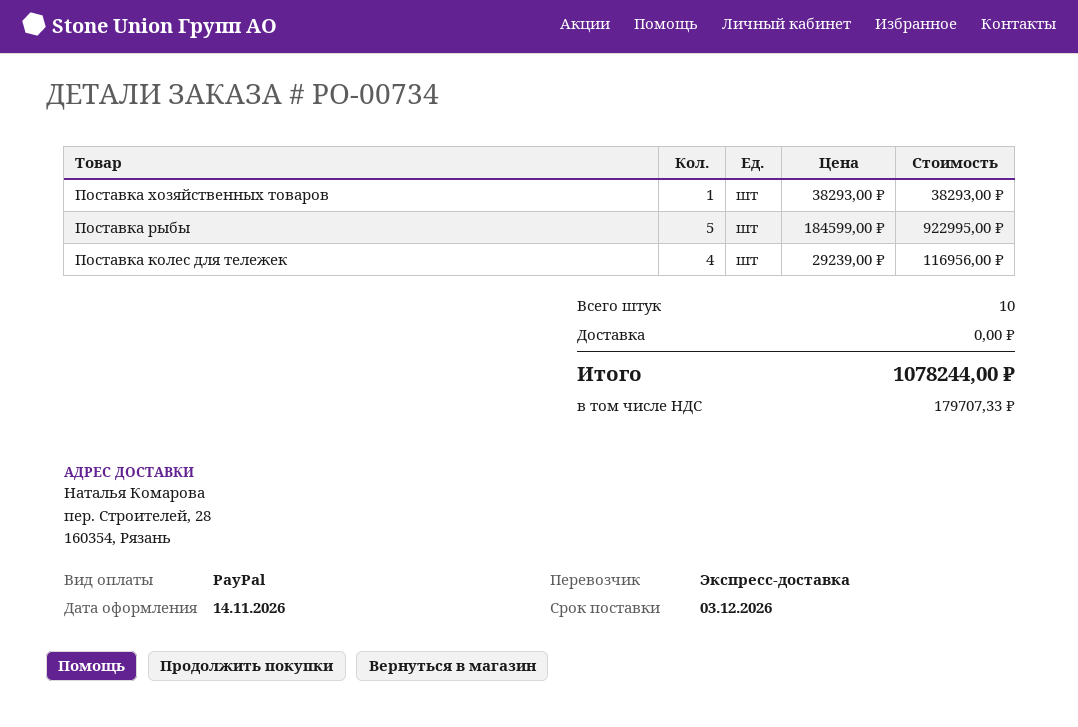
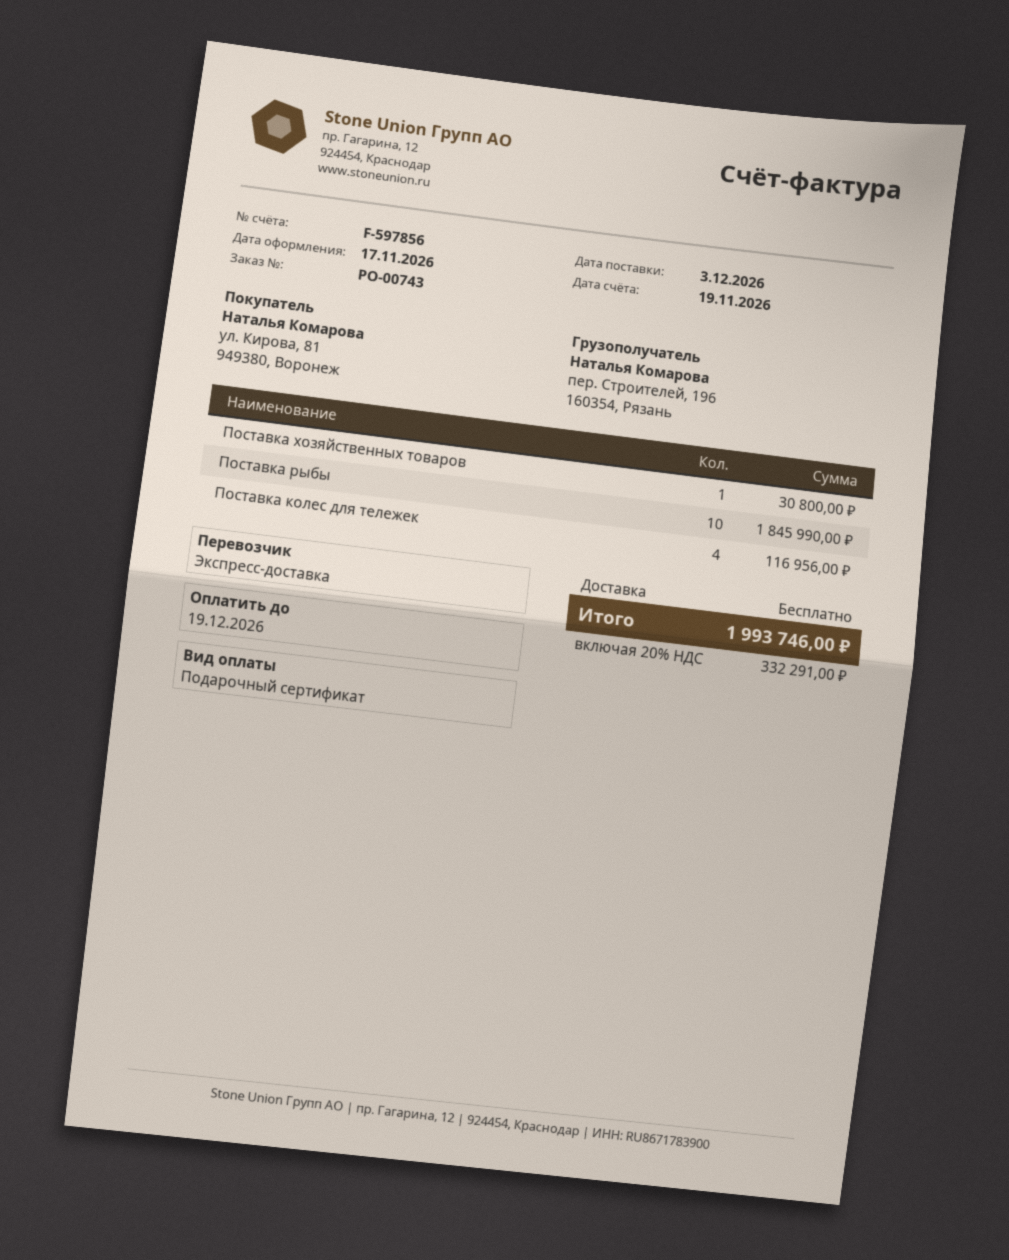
order number: PO-00734 -> PO-00743
order date: 2026-11-14 -> 2026-11-17
payment method: PayPal -> gift card
ship to: пер. Строителей, 28, 160354, Рязань -> пер. Строителей, 196, 160354, Рязань
Поставка хозяйственных товаров: 1 for 38293.00 -> 1 for 30800.00
Поставка рыбы: 5 for 922995.00 -> 10 for 1845990.00
tax: 179707.33 -> 332291.00
total: 1078244.00 -> 1993746.00

